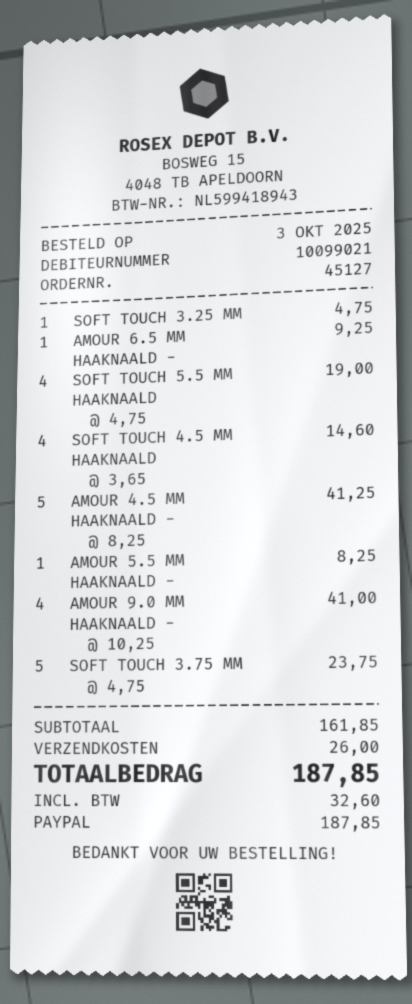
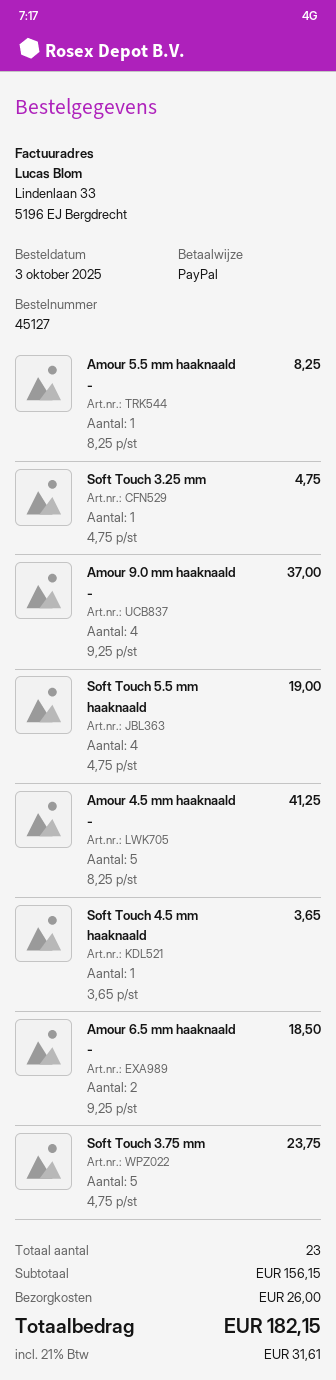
AMOUR 6.5 MM HAAKNAALD -: 1 x 9.25 = 9.25 -> 2 x 9.25 = 18.50
SOFT TOUCH 4.5 MM HAAKNAALD: 4 x 3.65 = 14.60 -> 1 x 3.65 = 3.65
AMOUR 9.0 MM HAAKNAALD -: 4 x 10.25 = 41.00 -> 4 x 9.25 = 37.00
subtotal: 161.85 -> 156.15
tax: 32.60 -> 31.61
total: 187.85 -> 182.15

